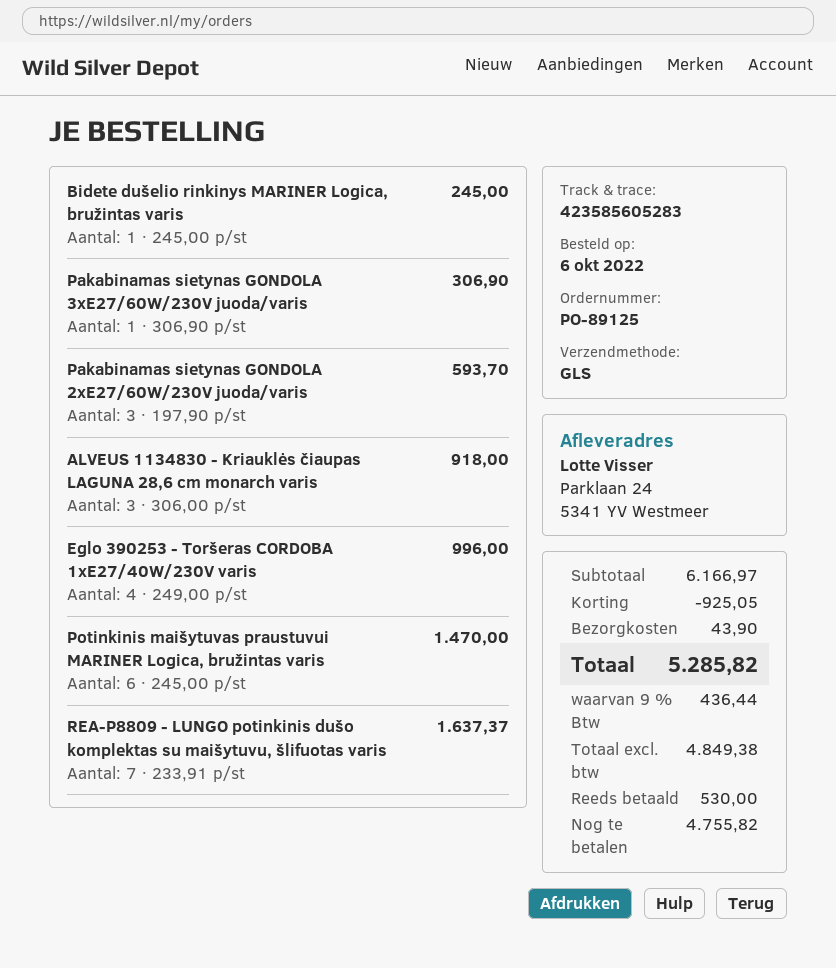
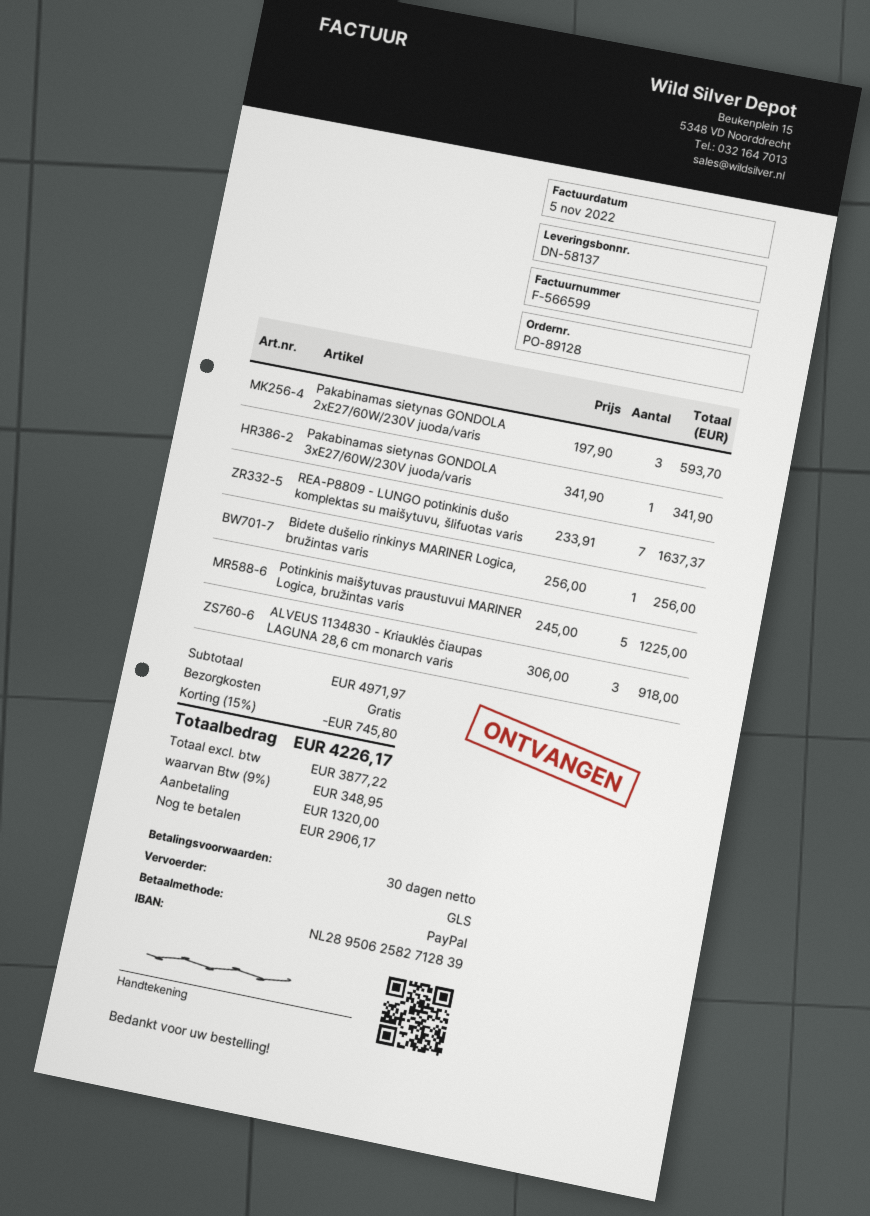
order number: PO-89125 -> PO-89128
Bidete dušelio rinkinys MARINER Logica, bružintas varis: 1 x 245.00 = 245.00 -> 1 x 256.00 = 256.00
Pakabinamas sietynas GONDOLA 3xE27/60W/230V juoda/varis: 1 x 306.90 = 306.90 -> 1 x 341.90 = 341.90
Eglo 390253 - Toršeras CORDOBA 1xE27/40W/230V varis: 4 x 249.00 = 996.00 -> none
Potinkinis maišytuvas praustuvui MARINER Logica, bružintas varis: 6 x 245.00 = 1470.00 -> 5 x 245.00 = 1225.00
subtotal: 6166.97 -> 4971.97
discount: 925.05 -> 745.80
shipping: 43.90 -> 0.00
net: 4849.38 -> 3877.22
tax: 9% = 436.44 -> 9% = 348.95
total: 5285.82 -> 4226.17
deposit: 530.00 -> 1320.00
balance: 4755.82 -> 2906.17

